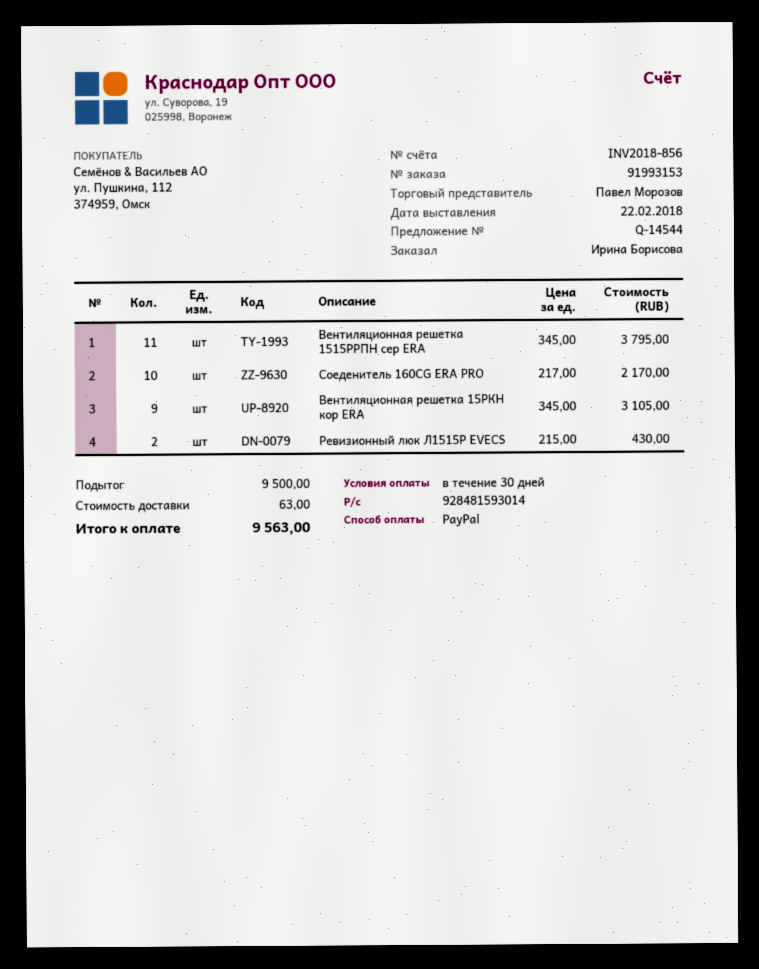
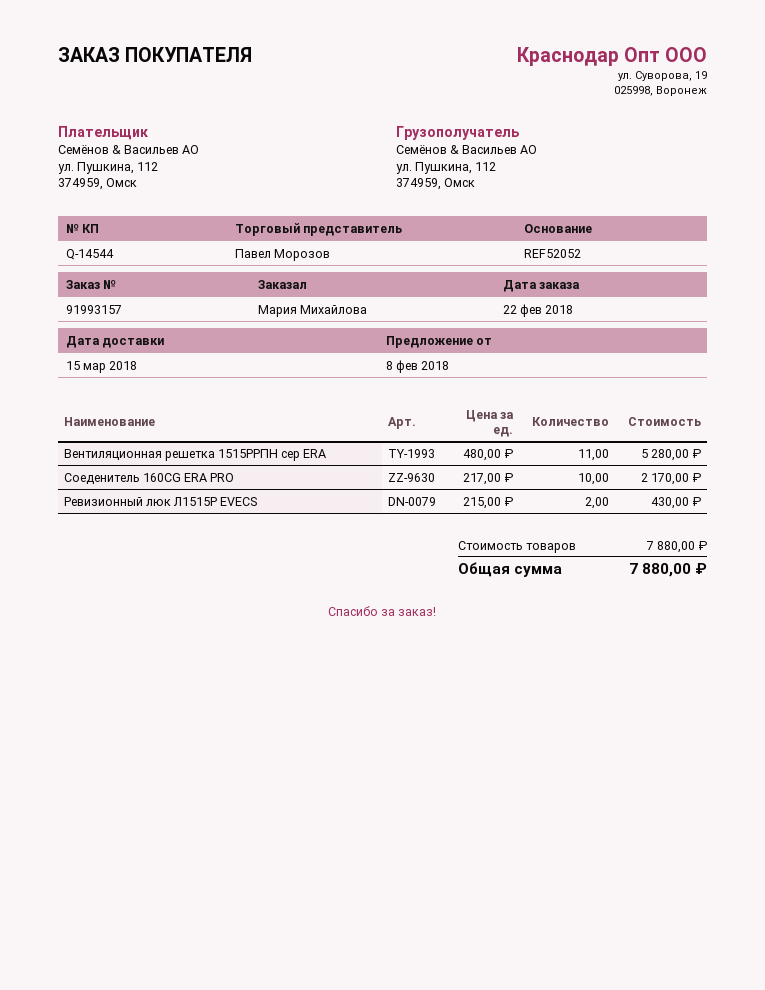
order number: 91993153 -> 91993157
ordered by: Ирина Борисова -> Мария Михайлова
Вентиляционная решетка 1515РРПН сер ERA: 11 x 345.00 = 3795.00 -> 11 x 480.00 = 5280.00
Вентиляционная решетка 15РКН кор ERA: 9 x 345.00 = 3105.00 -> none
subtotal: 9500.00 -> 7880.00
shipping: 63.00 -> none
total: 9563.00 -> 7880.00

